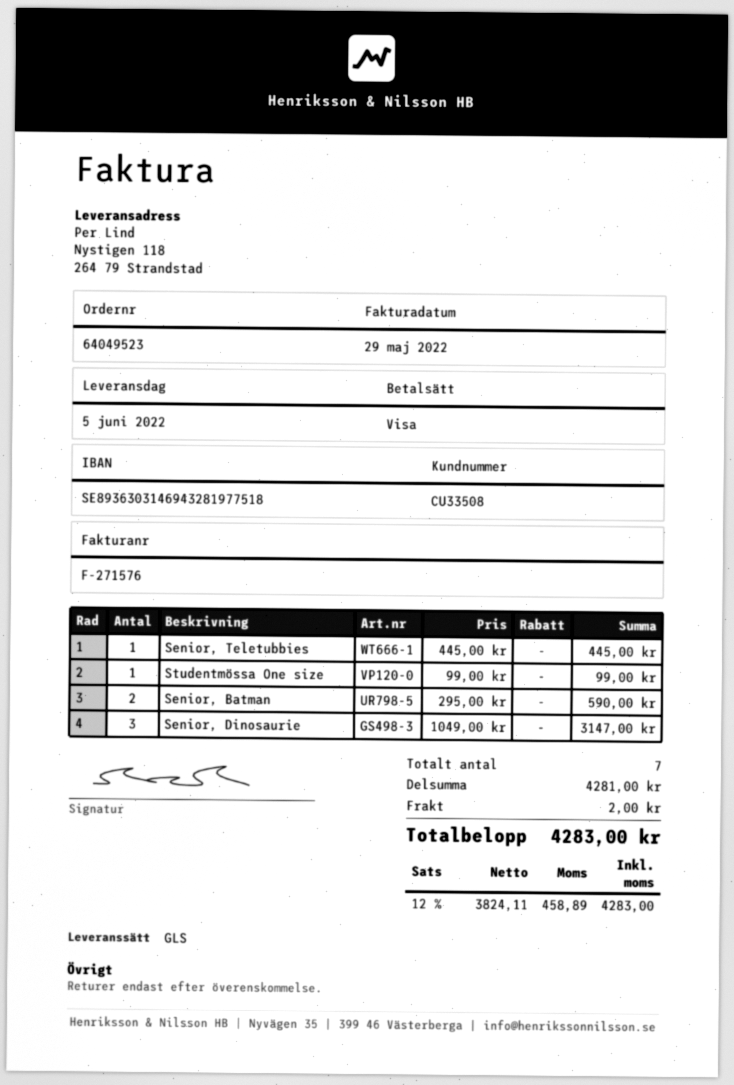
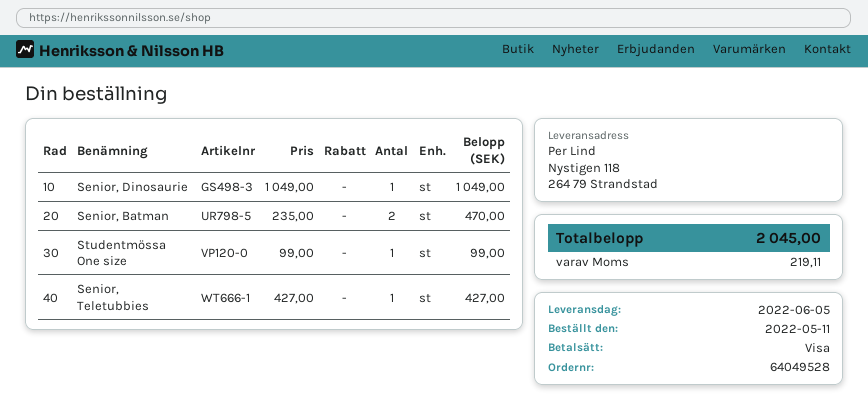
order number: 64049523 -> 64049528
Senior, Teletubbies: 1 x 445.00 = 445.00 -> 1 x 427.00 = 427.00
Senior, Batman: 2 x 295.00 = 590.00 -> 2 x 235.00 = 470.00
Senior, Dinosaurie: 3 x 1049.00 = 3147.00 -> 1 x 1049.00 = 1049.00
shipping: 2.00 -> none
tax: 458.89 -> 219.11
total: 4283.00 -> 2045.00

